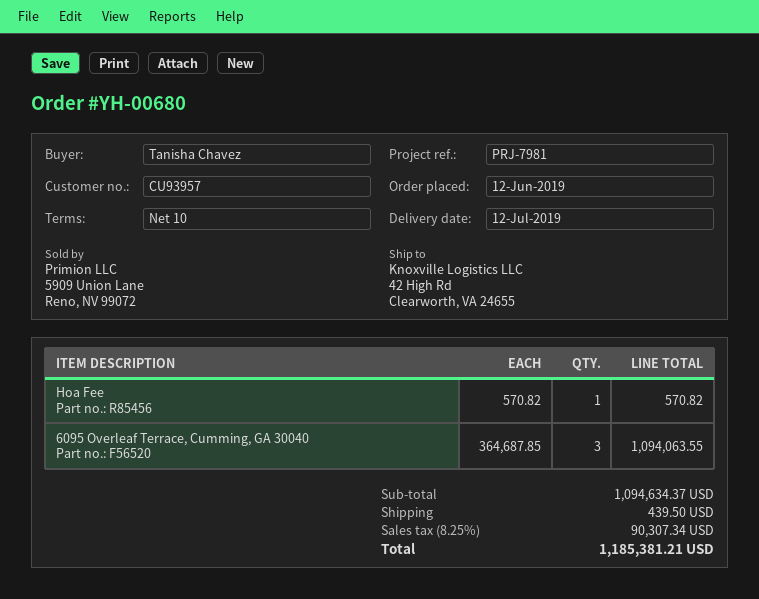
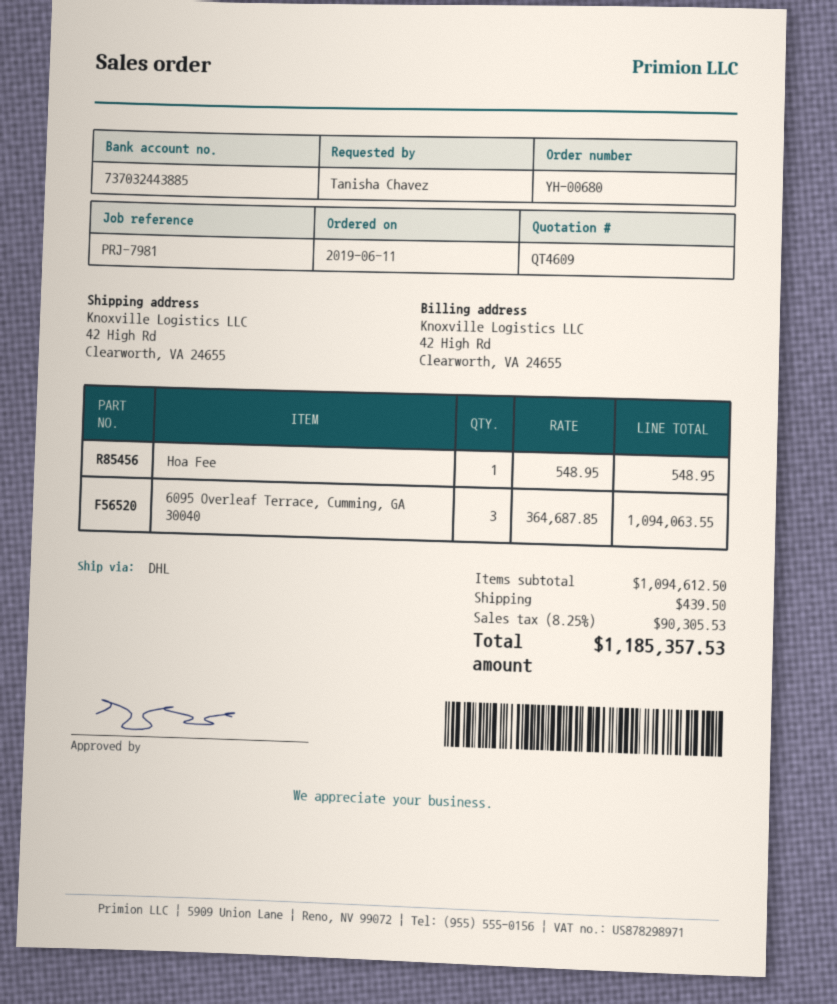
order date: 2019-06-12 -> 2019-06-11
Hoa Fee: 1 x 570.82 = 570.82 -> 1 x 548.95 = 548.95
subtotal: 1094634.37 -> 1094612.50
tax: 8.25% = 90307.34 -> 8.25% = 90305.53
total: 1185381.21 -> 1185357.53

